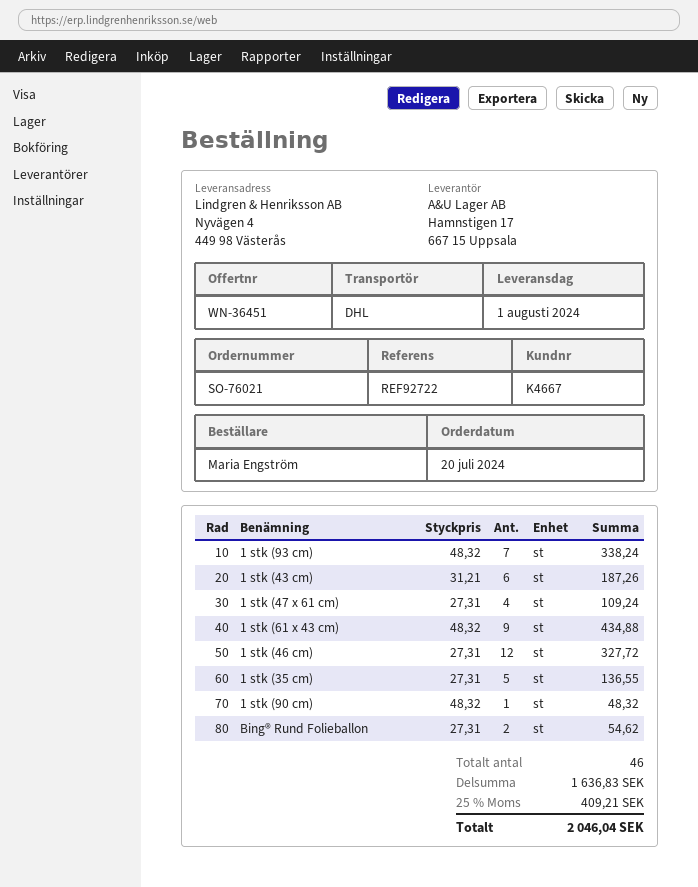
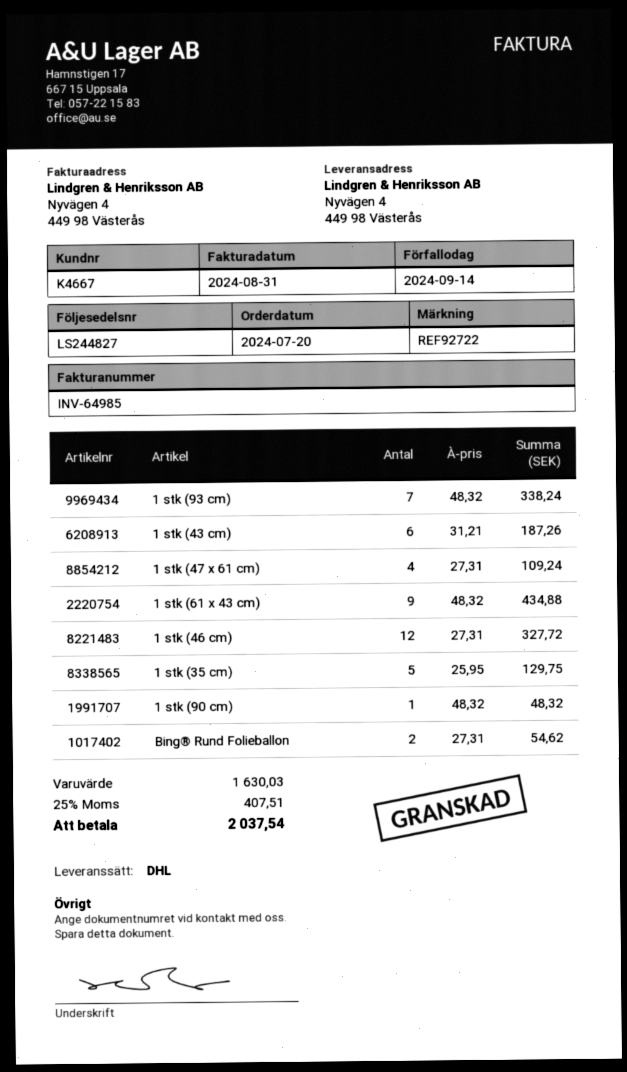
1 stk (35 cm): 5 x 27.31 = 136.55 -> 5 x 25.95 = 129.75
subtotal: 1636.83 -> 1630.03
tax: 25% = 409.21 -> 25% = 407.51
total: 2046.04 -> 2037.54

